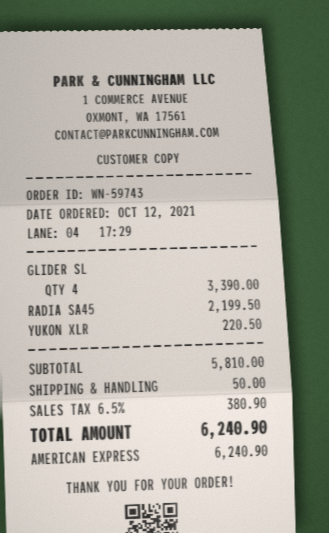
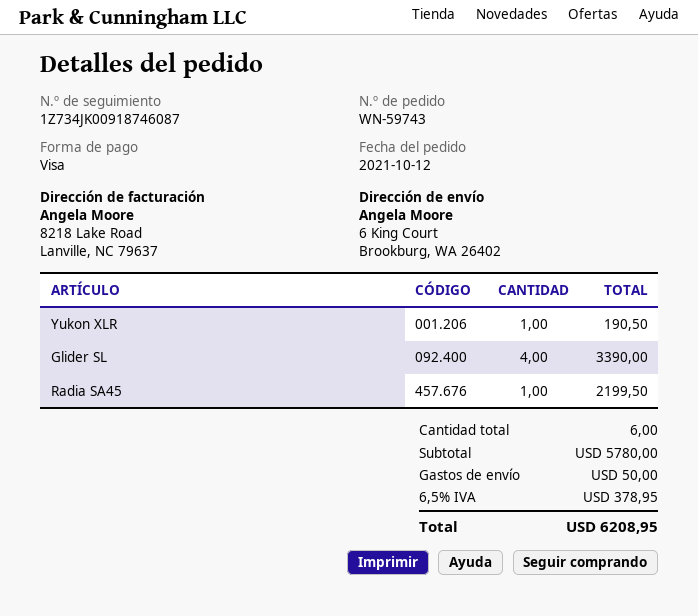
payment method: American Express -> Visa
YUKON XLR: 1 for 220.50 -> 1 for 190.50
subtotal: 5810.00 -> 5780.00
tax: 6.5% = 380.90 -> 6.5% = 378.95
total: 6240.90 -> 6208.95

